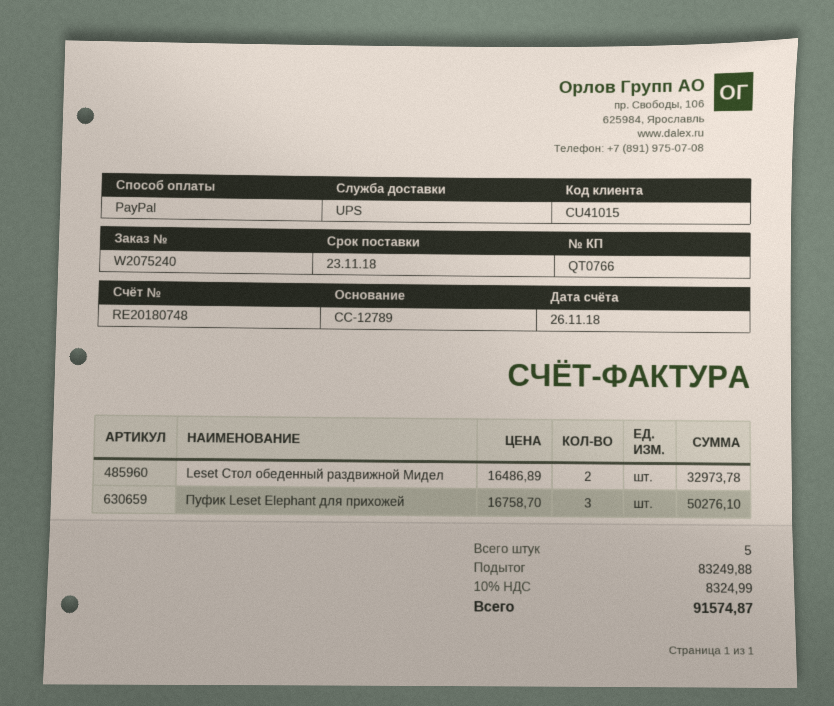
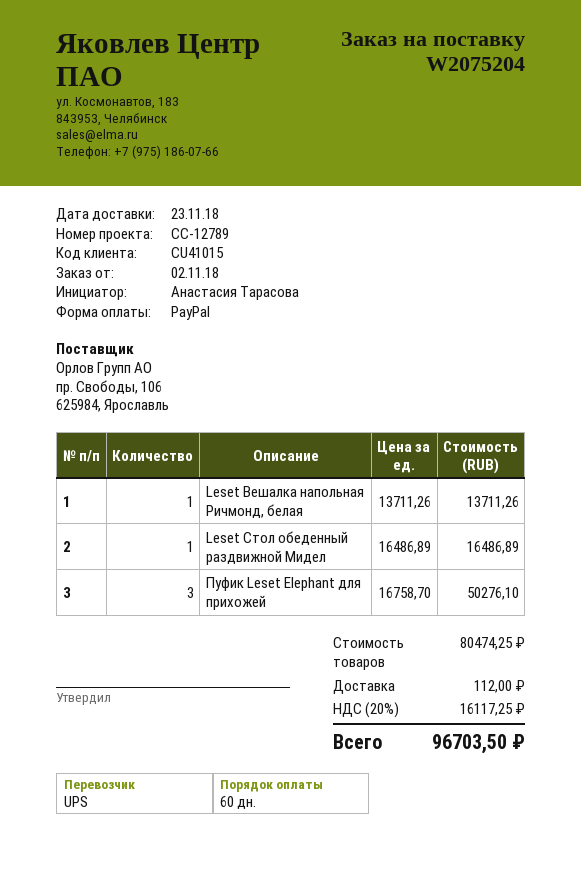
order number: W2075240 -> W2075204
Leset Стол обеденный раздвижной Мидел: 2 x 16486.89 = 32973.78 -> 1 x 16486.89 = 16486.89
Leset Вешалка напольная Ричмонд, белая: none -> 1 x 13711.26 = 13711.26
subtotal: 83249.88 -> 80474.25
shipping: none -> 112.00
tax: 10% = 8324.99 -> 20% = 16117.25
total: 91574.87 -> 96703.50

